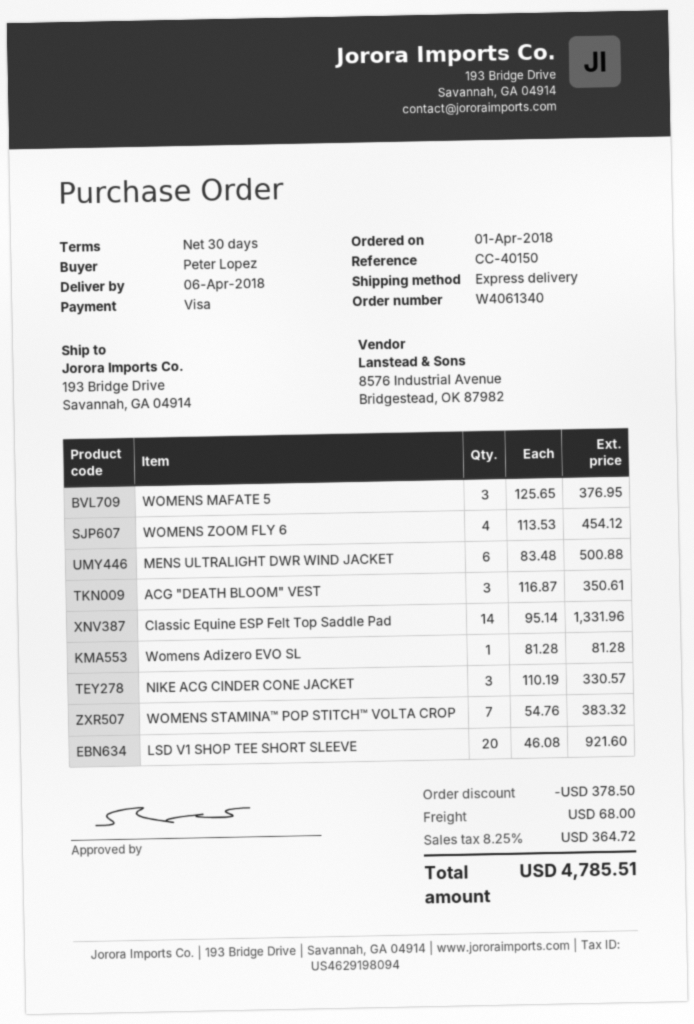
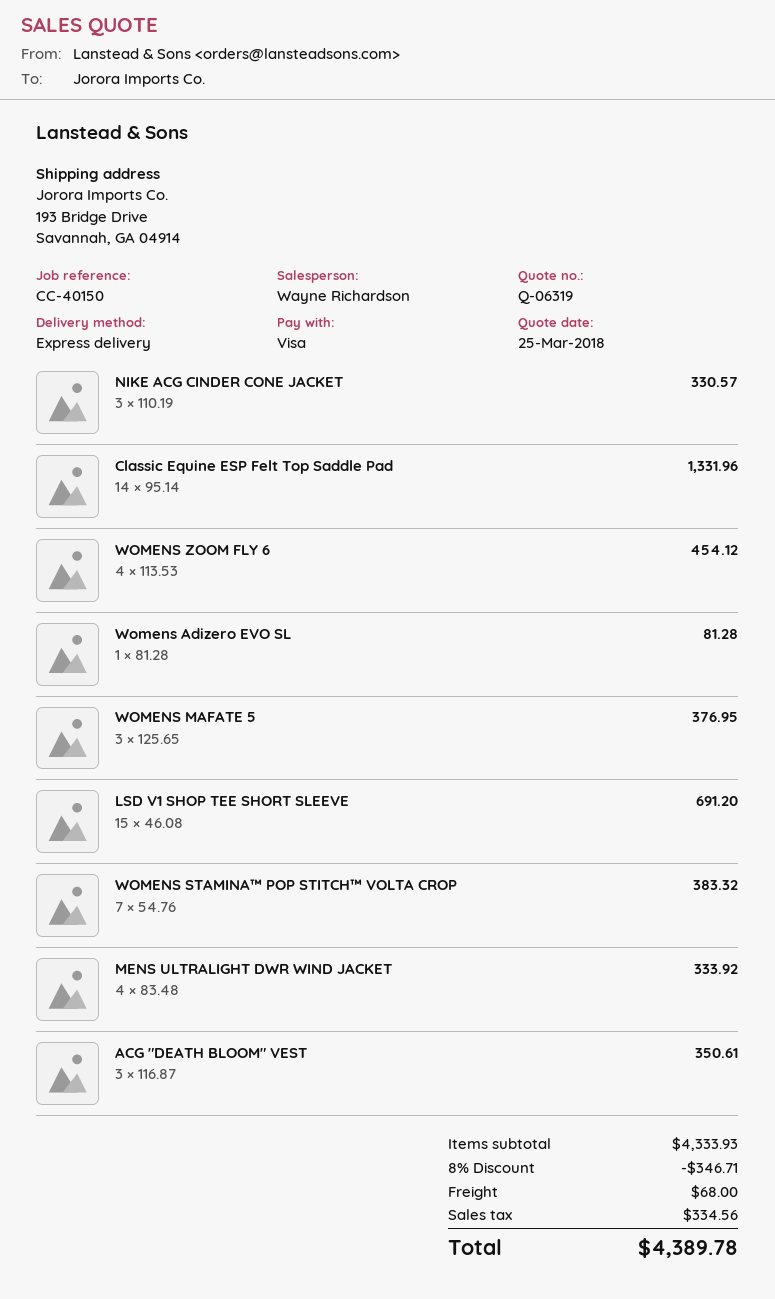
MENS ULTRALIGHT DWR WIND JACKET: 6 x 83.48 = 500.88 -> 4 x 83.48 = 333.92
LSD V1 SHOP TEE SHORT SLEEVE: 20 x 46.08 = 921.60 -> 15 x 46.08 = 691.20
discount: 378.50 -> 346.71
tax: 364.72 -> 334.56
total: 4785.51 -> 4389.78

